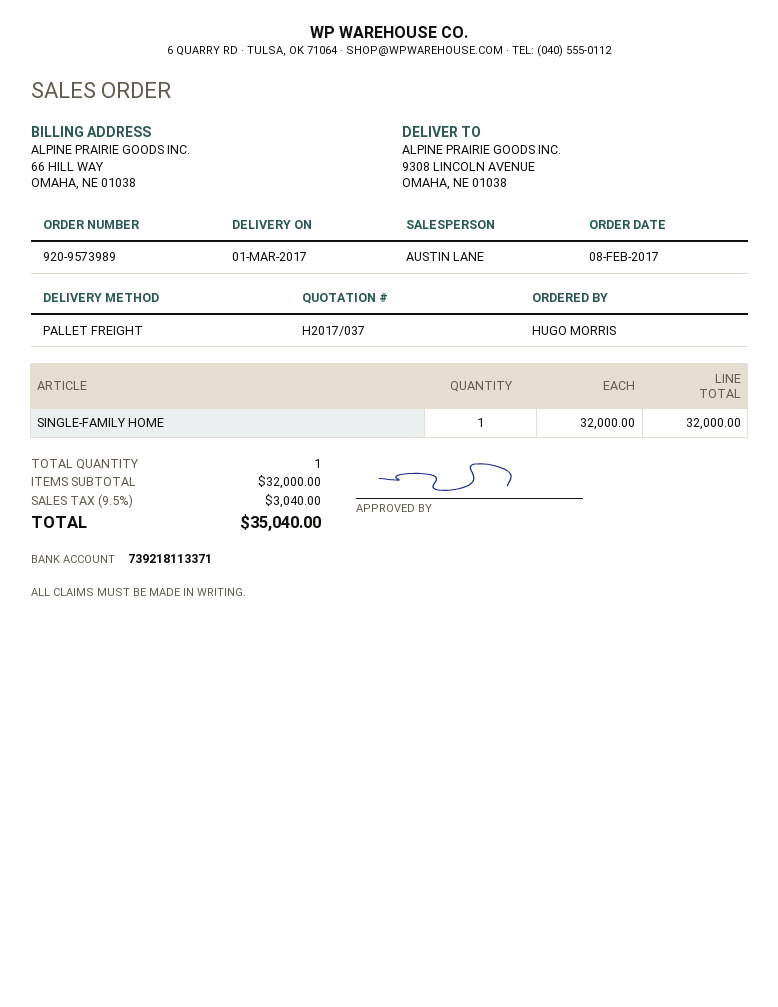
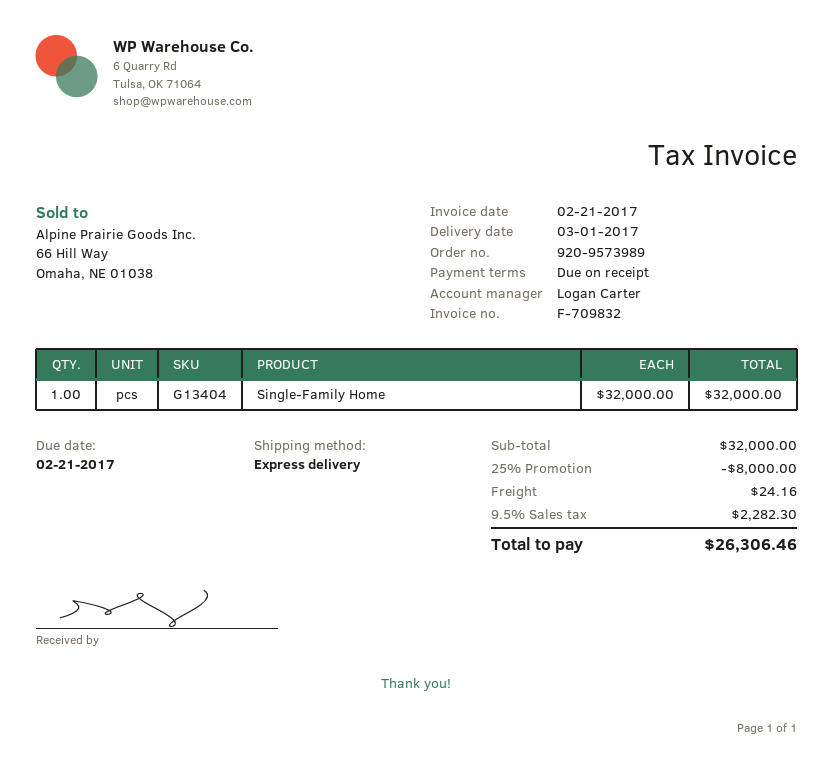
sales rep: AUSTIN LANE -> Logan Carter
shipping method: pallet freight -> express
discount: none -> 25% = 8000.00
shipping: none -> 24.16
tax: 9.5% = 3040.00 -> 9.5% = 2282.30
total: 35040.00 -> 26306.46

